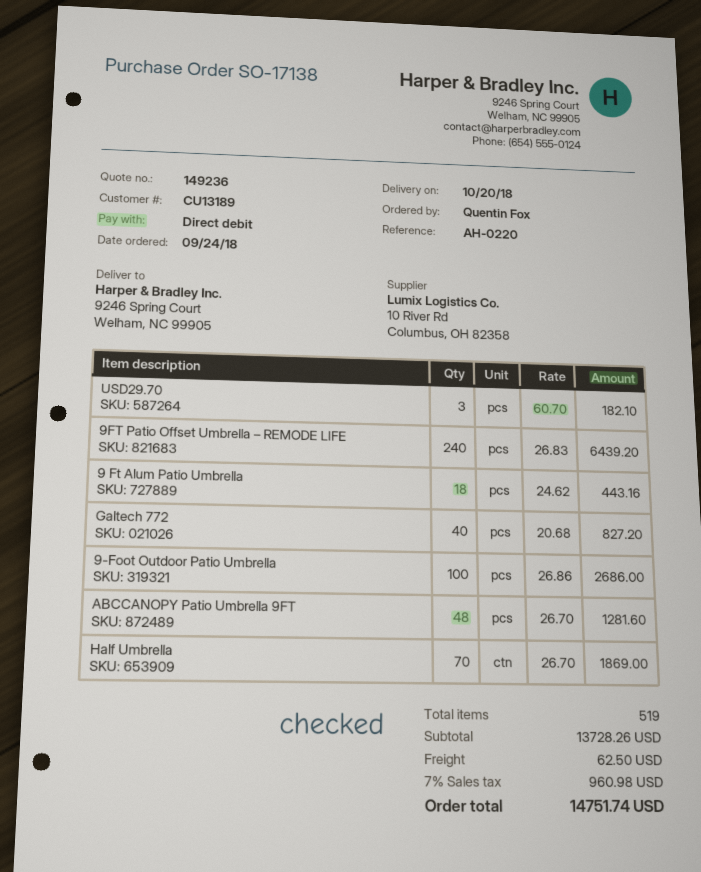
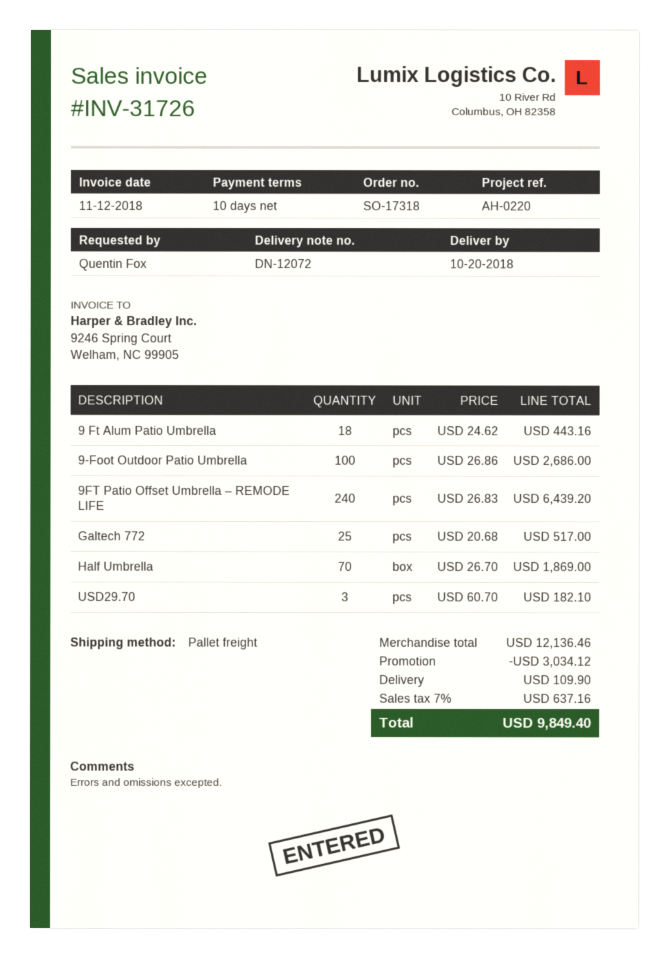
order number: SO-17138 -> SO-17318
Galtech 772: 40 x 20.68 = 827.20 -> 25 x 20.68 = 517.00
ABCCANOPY Patio Umbrella 9FT: 48 x 26.70 = 1281.60 -> none
subtotal: 13728.26 -> 12136.46
discount: none -> 3034.12
shipping: 62.50 -> 109.90
tax: 7% = 960.98 -> 7% = 637.16
total: 14751.74 -> 9849.40

